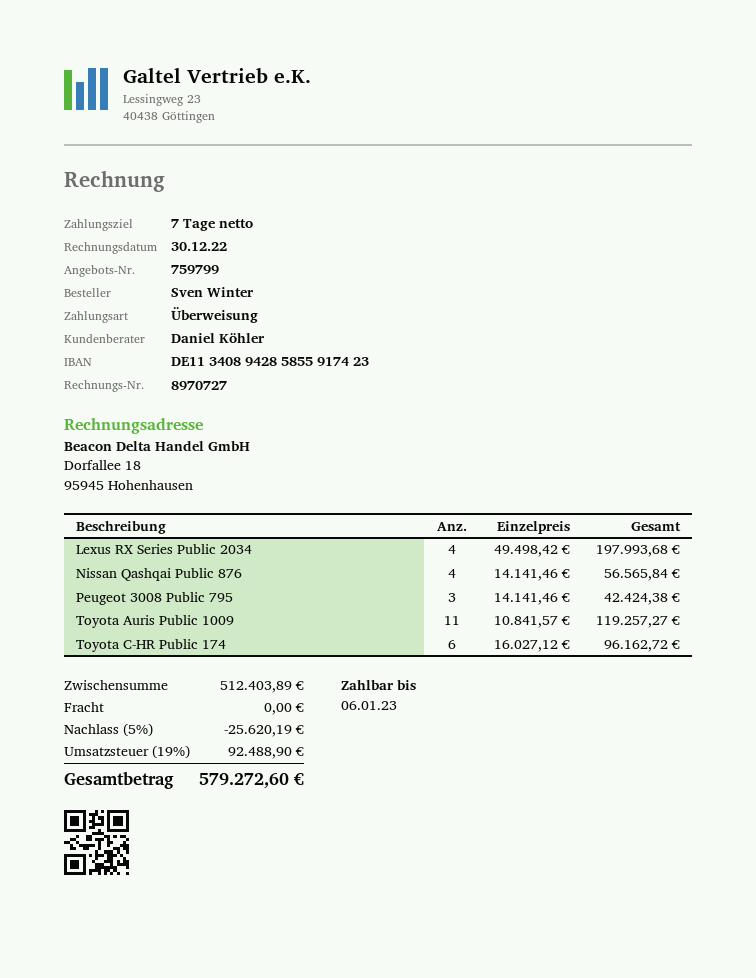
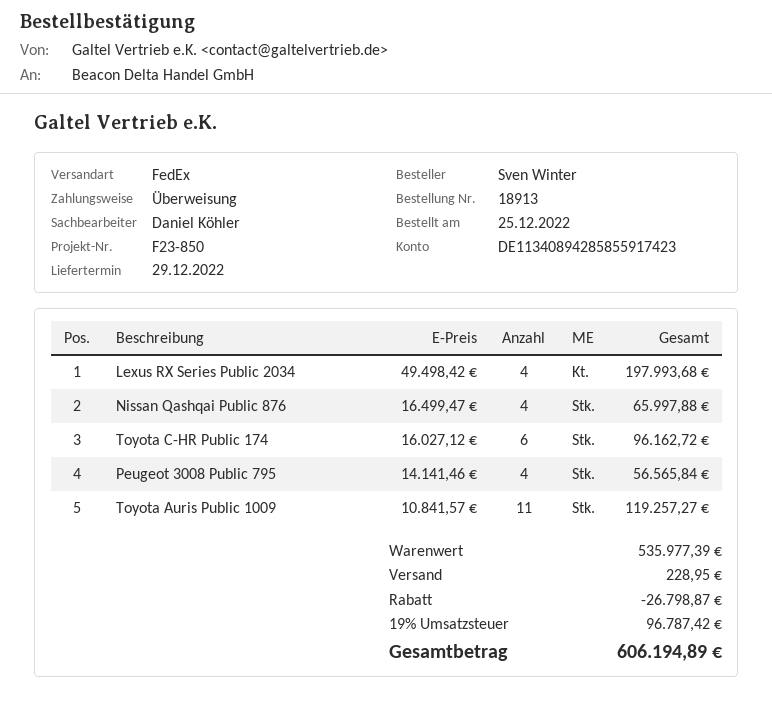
Nissan Qashqai Public 876: 4 x 14141.46 = 56565.84 -> 4 x 16499.47 = 65997.88
Peugeot 3008 Public 795: 3 x 14141.46 = 42424.38 -> 4 x 14141.46 = 56565.84
subtotal: 512403.89 -> 535977.39
discount: 25620.19 -> 26798.87
shipping: 0.00 -> 228.95
tax: 19% = 92488.90 -> 19% = 96787.42
total: 579272.60 -> 606194.89

